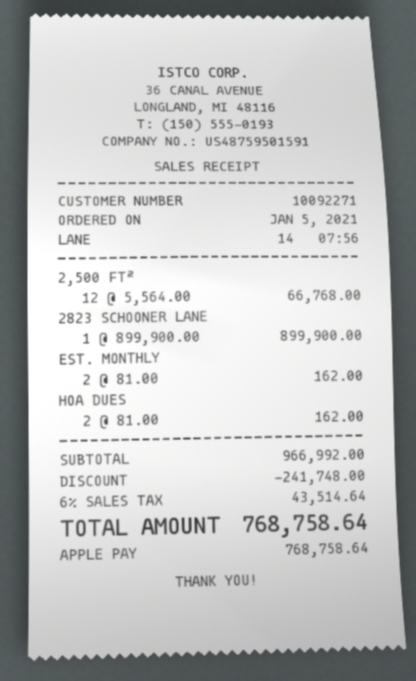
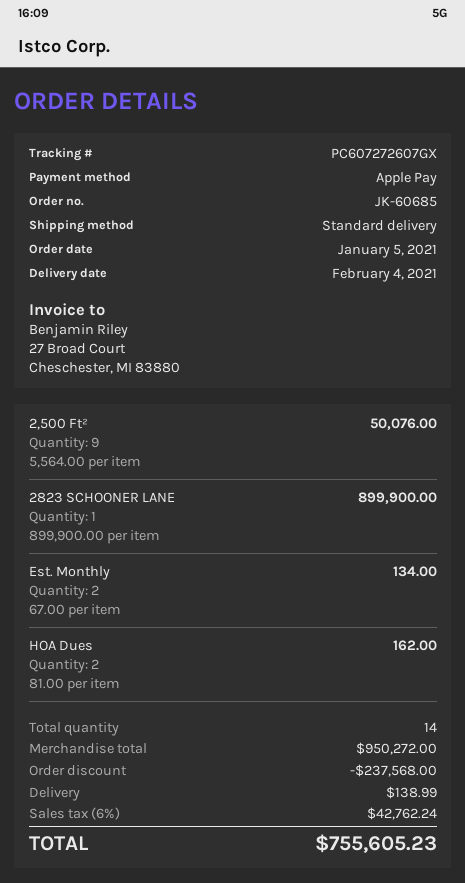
2,500 FT²: 12 x 5564.00 = 66768.00 -> 9 x 5564.00 = 50076.00
EST. MONTHLY: 2 x 81.00 = 162.00 -> 2 x 67.00 = 134.00
subtotal: 966992.00 -> 950272.00
discount: 241748.00 -> 237568.00
shipping: none -> 138.99
tax: 6% = 43514.64 -> 6% = 42762.24
total: 768758.64 -> 755605.23

